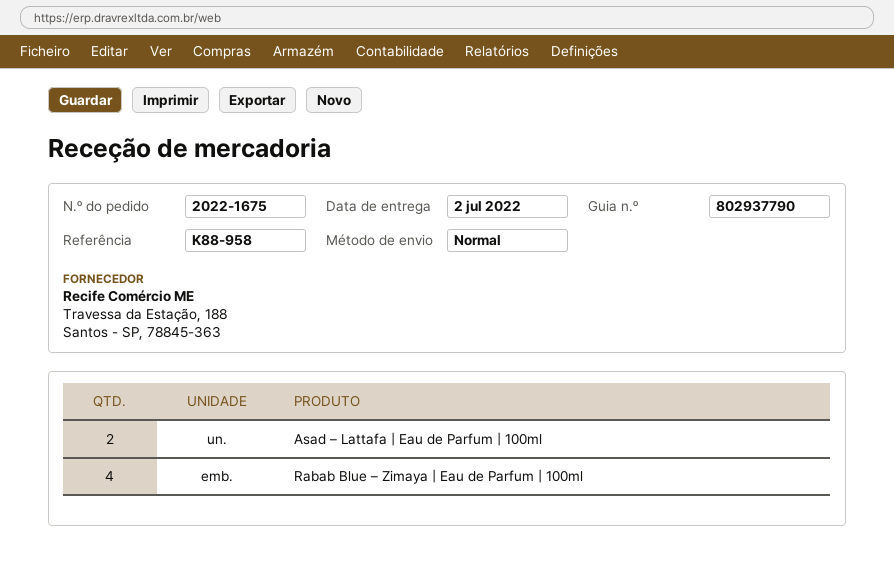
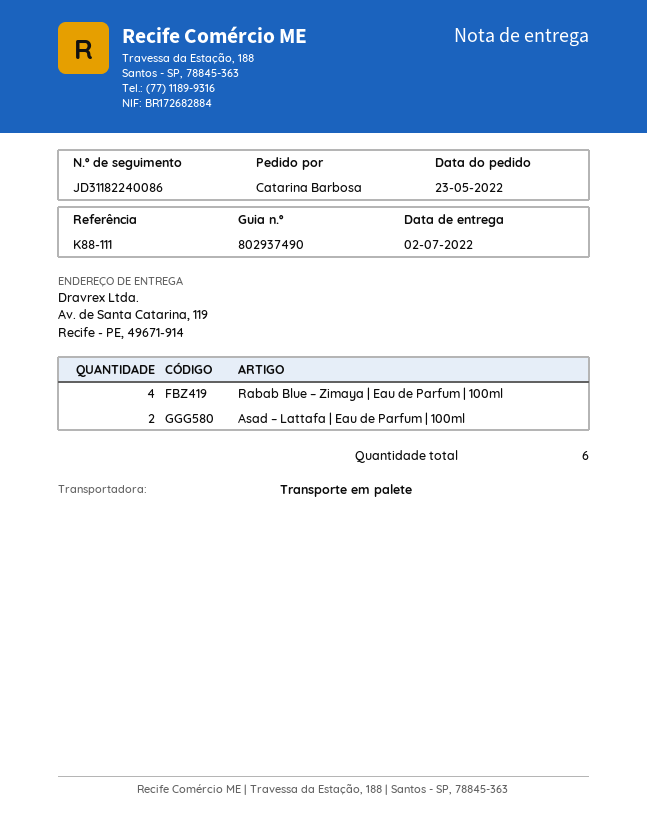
delivery note number: 802937790 -> 802937490
reference: K88-958 -> K88-111
shipping method: standard -> pallet freight

